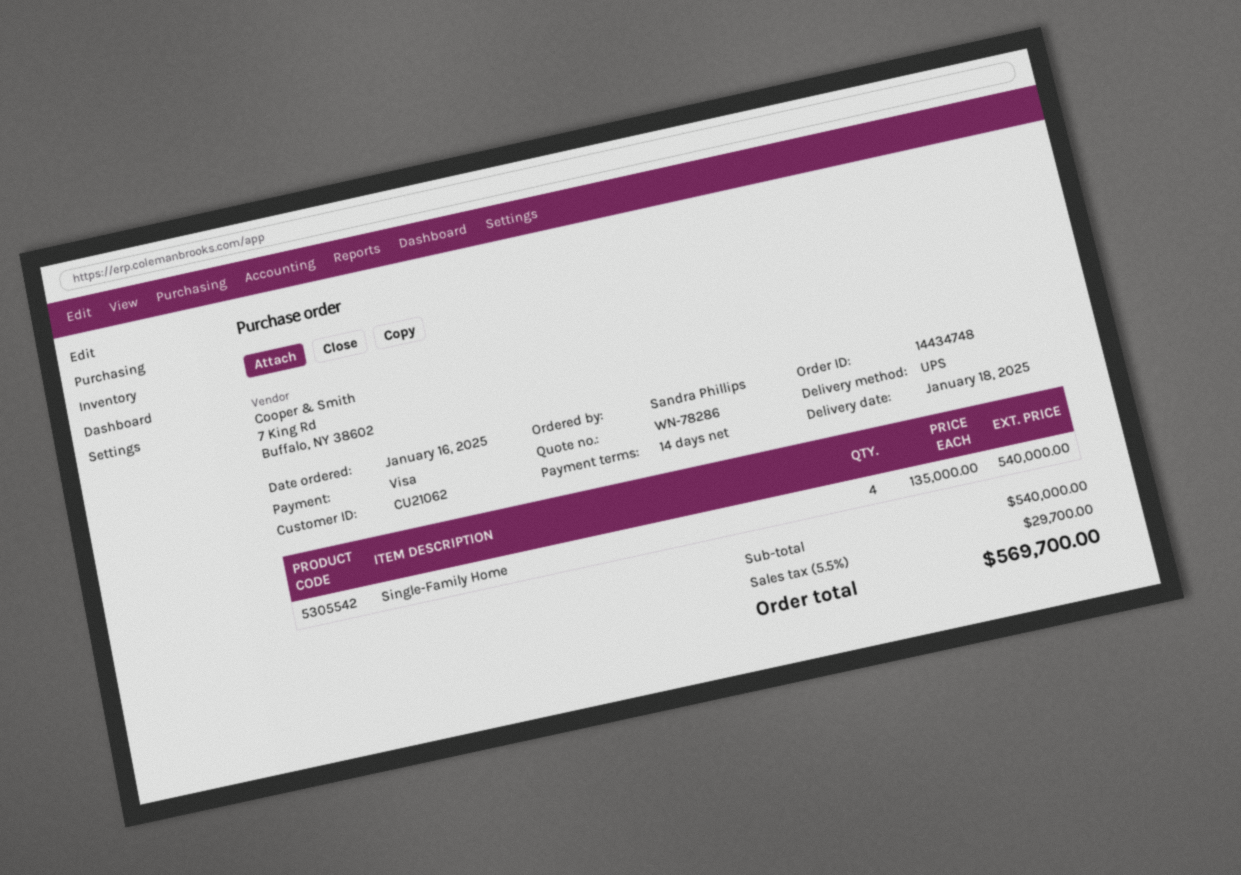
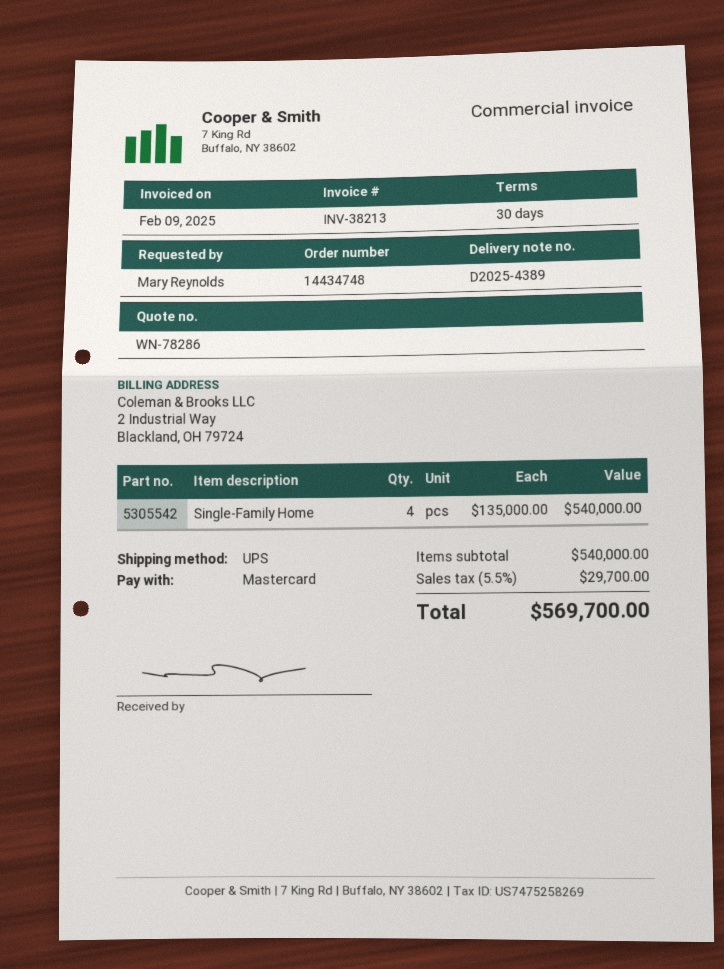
payment terms: 14 days -> 30 days
ordered by: Sandra Phillips -> Mary Reynolds
payment method: Visa -> Mastercard

